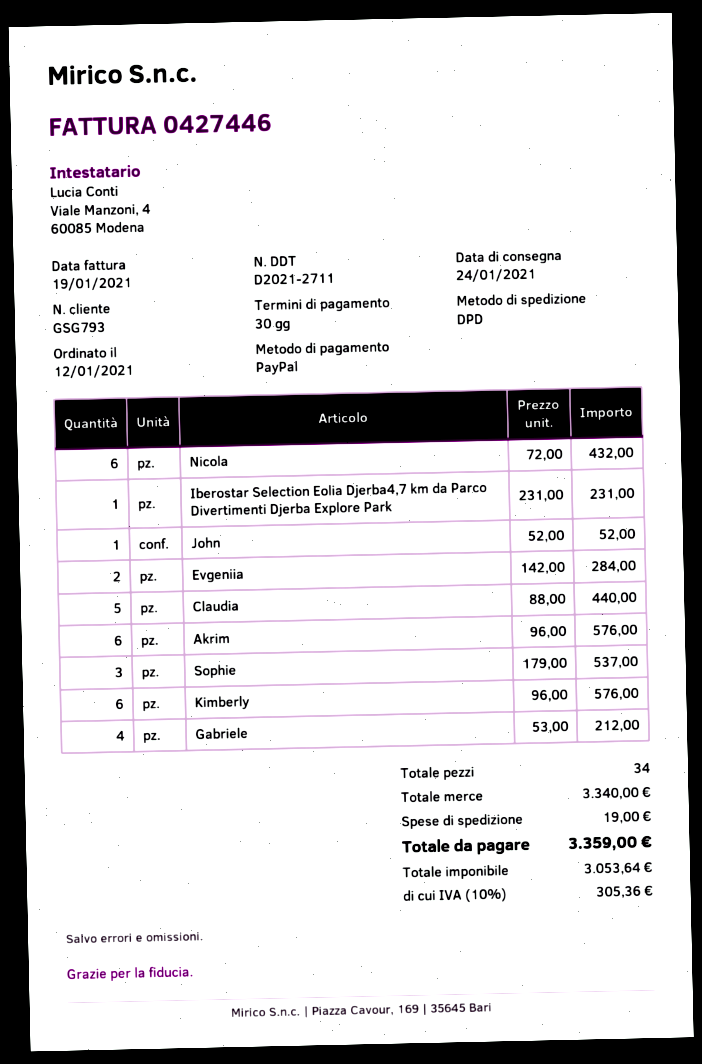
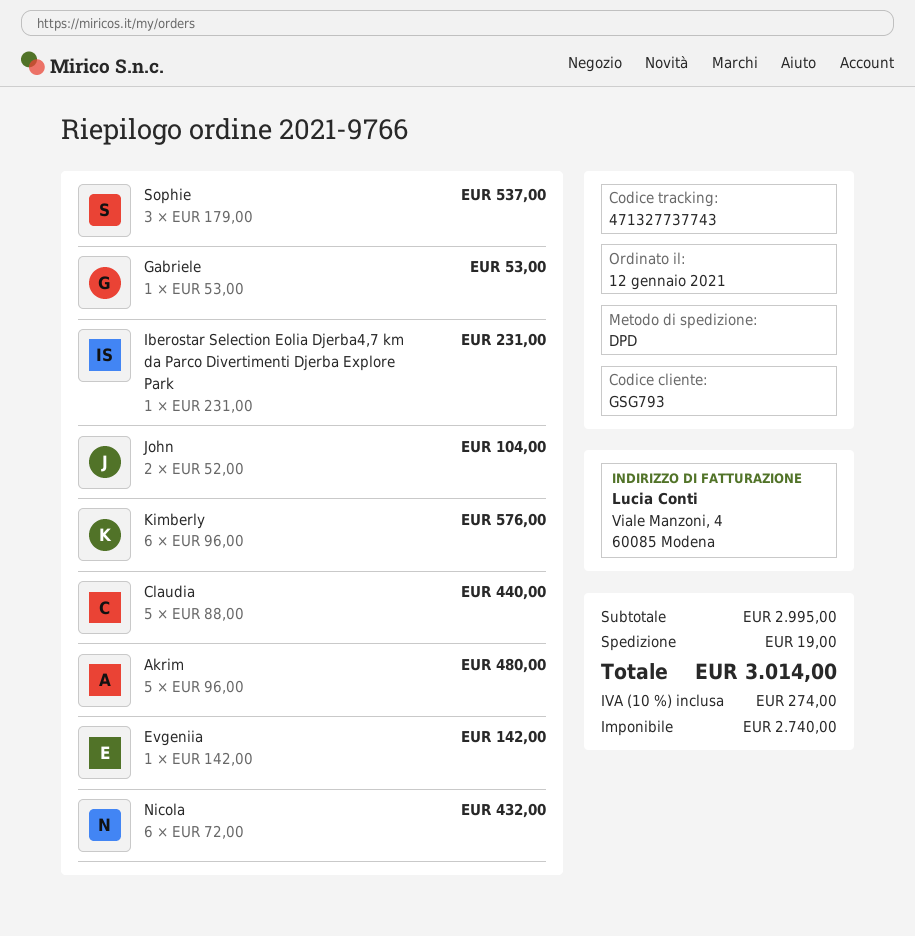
John: 1 x 52.00 = 52.00 -> 2 x 52.00 = 104.00
Evgeniia: 2 x 142.00 = 284.00 -> 1 x 142.00 = 142.00
Akrim: 6 x 96.00 = 576.00 -> 5 x 96.00 = 480.00
Gabriele: 4 x 53.00 = 212.00 -> 1 x 53.00 = 53.00
subtotal: 3340.00 -> 2995.00
net: 3053.64 -> 2740.00
tax: 10% = 305.36 -> 10% = 274.00
total: 3359.00 -> 3014.00

